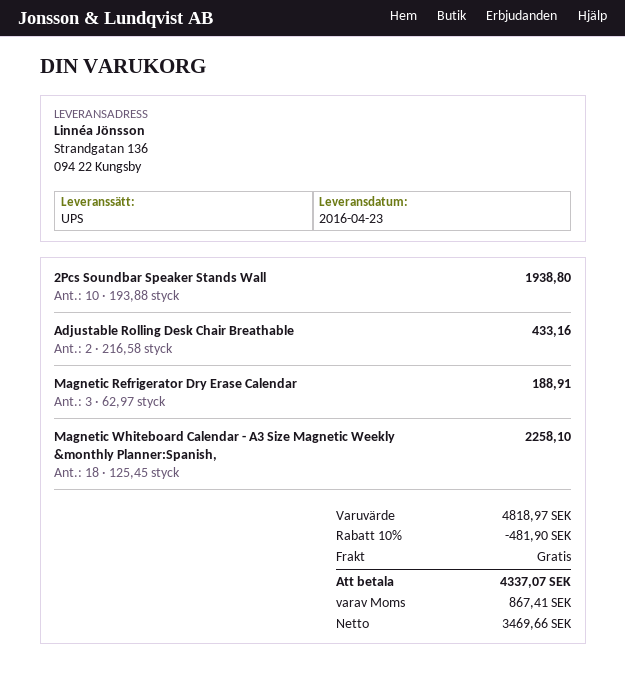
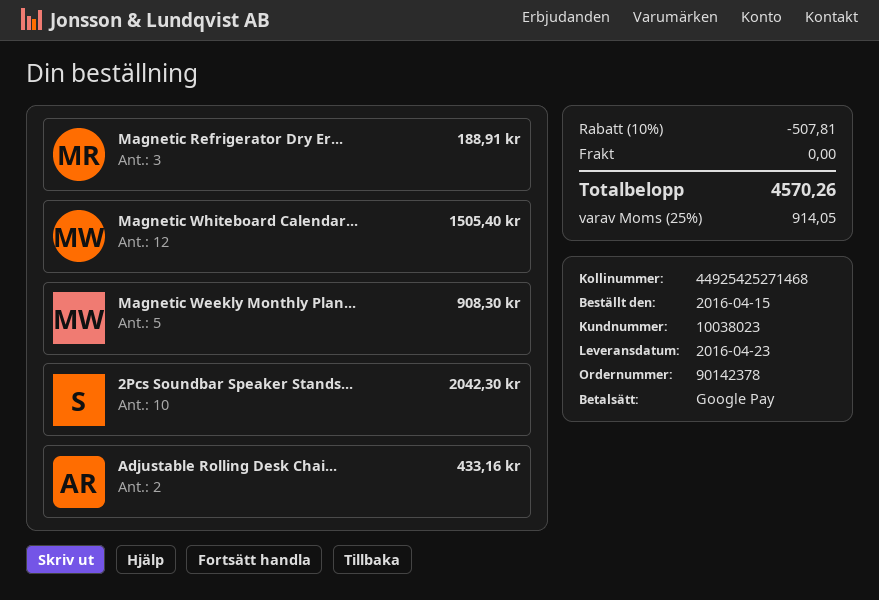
2Pcs Soundbar Speaker Stands Wall: 10 for 1938.80 -> 10 for 2042.30
Magnetic Whiteboard Calendar - A3 Size Magnetic Weekly &monthly Planner:Spanish,: 18 for 2258.10 -> 12 for 1505.40
Magnetic Weekly Monthly Plan...: none -> 5 for 908.30
discount: 10% = 481.90 -> 10% = 507.81
tax: 867.41 -> 914.05
total: 4337.07 -> 4570.26

